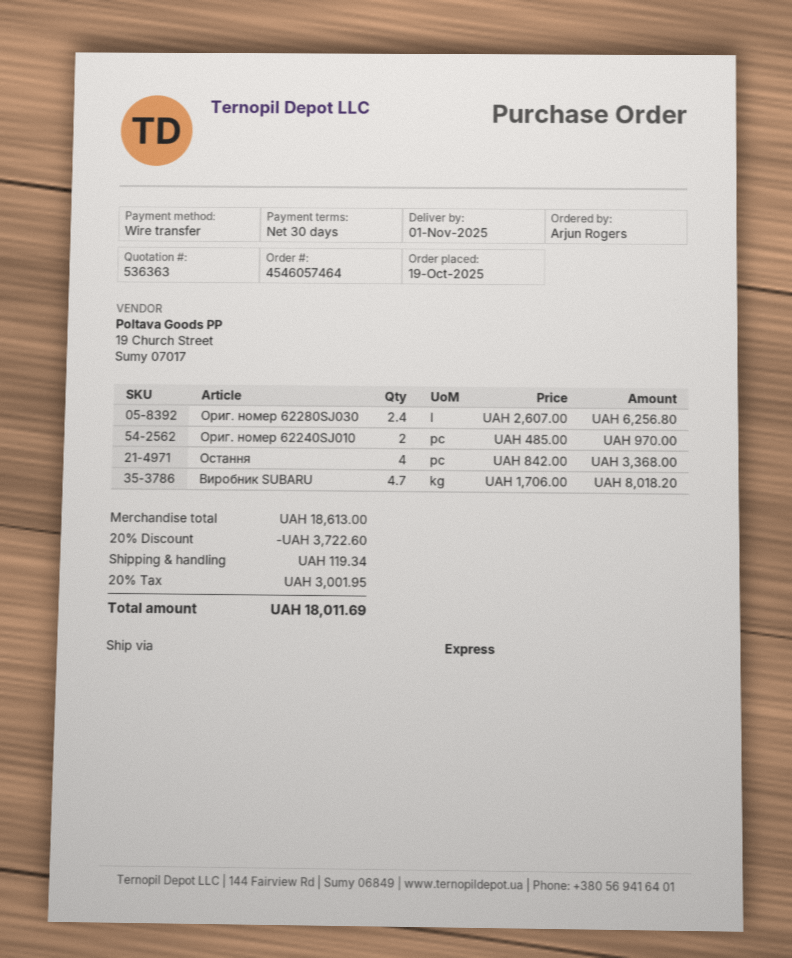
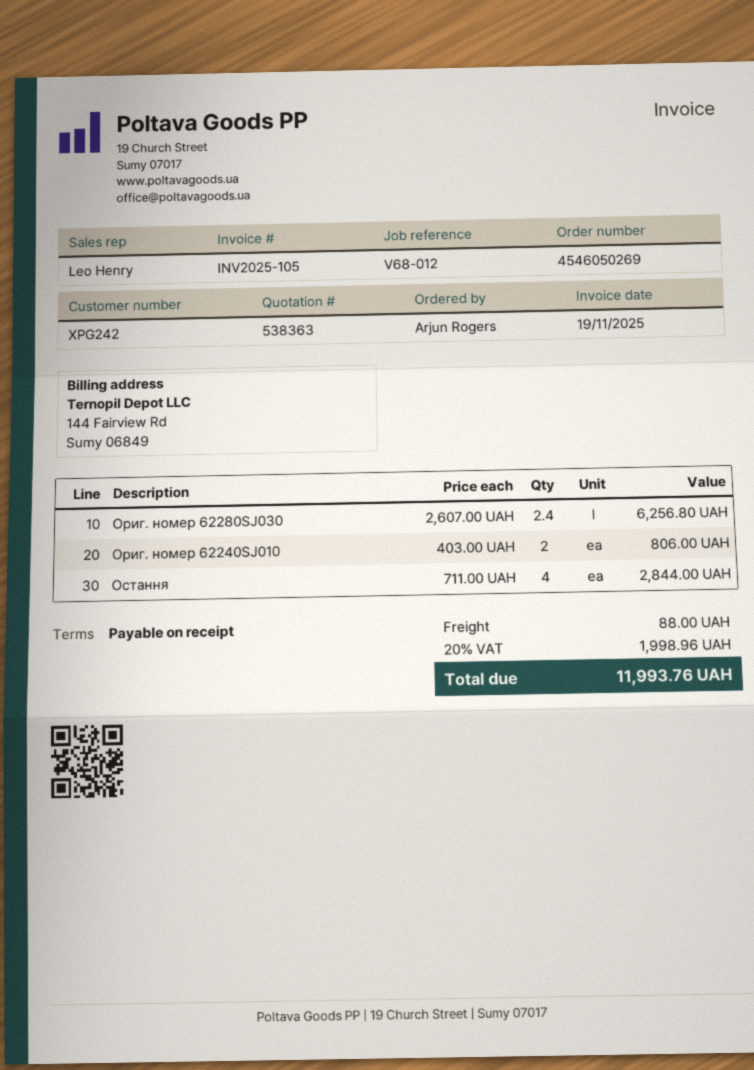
quote number: 536363 -> 538363
order number: 4546057464 -> 4546050269
payment terms: 30 days -> on receipt
Ориг. номер 62240SJ010: 2 x 485.00 = 970.00 -> 2 x 403.00 = 806.00
Остання: 4 x 842.00 = 3368.00 -> 4 x 711.00 = 2844.00
Виробник SUBARU: 4.7 x 1706.00 = 8018.20 -> none
discount: 20% = 3722.60 -> none
shipping: 119.34 -> 88.00
tax: 20% = 3001.95 -> 20% = 1998.96
total: 18011.69 -> 11993.76

